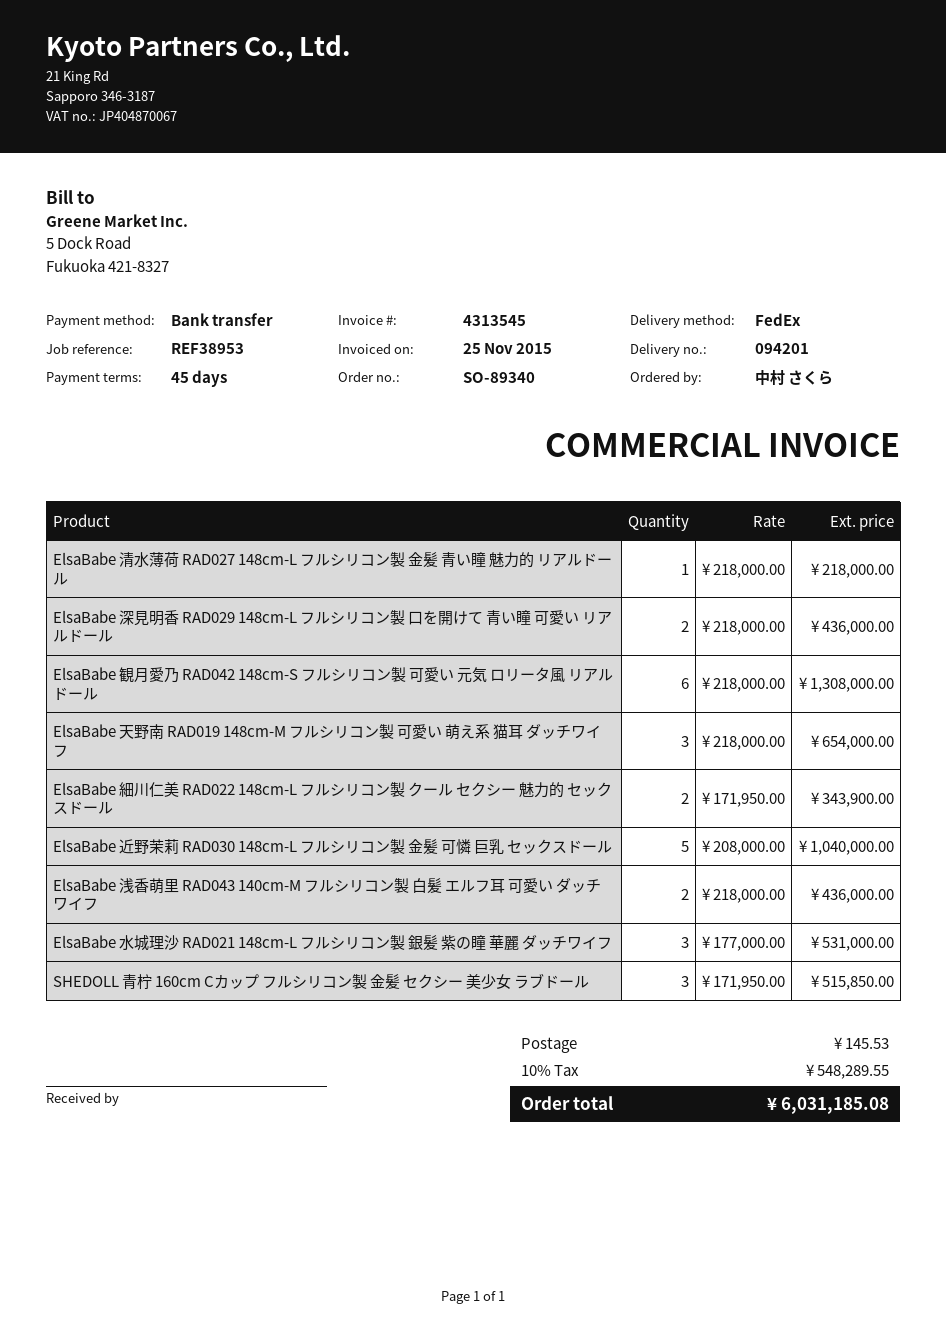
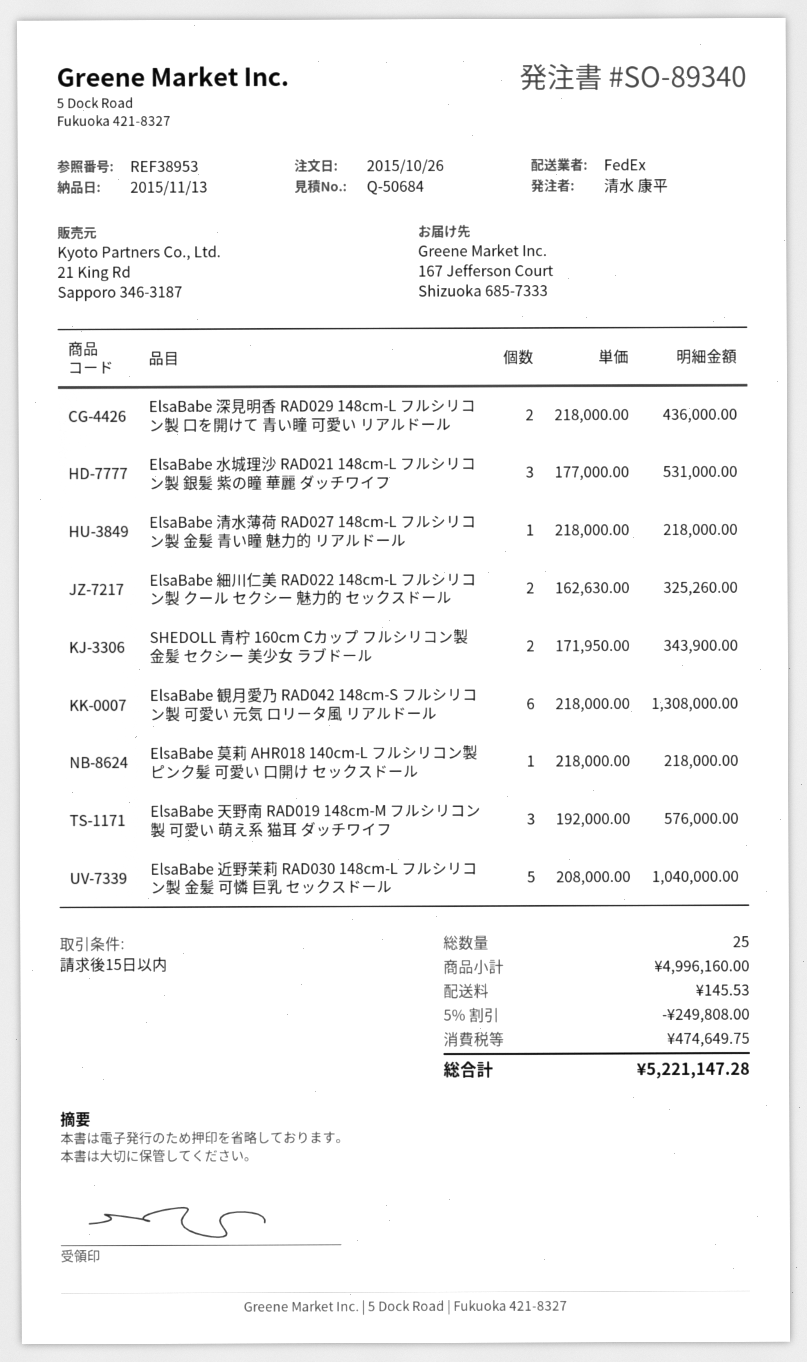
payment terms: 45 days -> 15 days
ordered by: 中村 さくら -> 清水 康平
ElsaBabe 天野南 RAD019 148cm-M フルシリコン製 可愛い 萌え系 猫耳 ダッチワイフ: 3 x 218000.00 = 654000.00 -> 3 x 192000.00 = 576000.00
ElsaBabe 細川仁美 RAD022 148cm-L フルシリコン製 クール セクシー 魅力的 セックスドール: 2 x 171950.00 = 343900.00 -> 2 x 162630.00 = 325260.00
ElsaBabe 浅香萌里 RAD043 140cm-M フルシリコン製 白髪 エルフ耳 可愛い ダッチワイフ: 2 x 218000.00 = 436000.00 -> none
SHEDOLL 青柠 160cm Cカップ フルシリコン製 金髪 セクシー 美少女 ラブドール: 3 x 171950.00 = 515850.00 -> 2 x 171950.00 = 343900.00
ElsaBabe 莫莉 AHR018 140cm-L フルシリコン製 ピンク髪 可愛い 口開け セックスドール: none -> 1 x 218000.00 = 218000.00
discount: none -> 5% = 249808.00
tax: 548289.55 -> 474649.75
total: 6031185.08 -> 5221147.28

